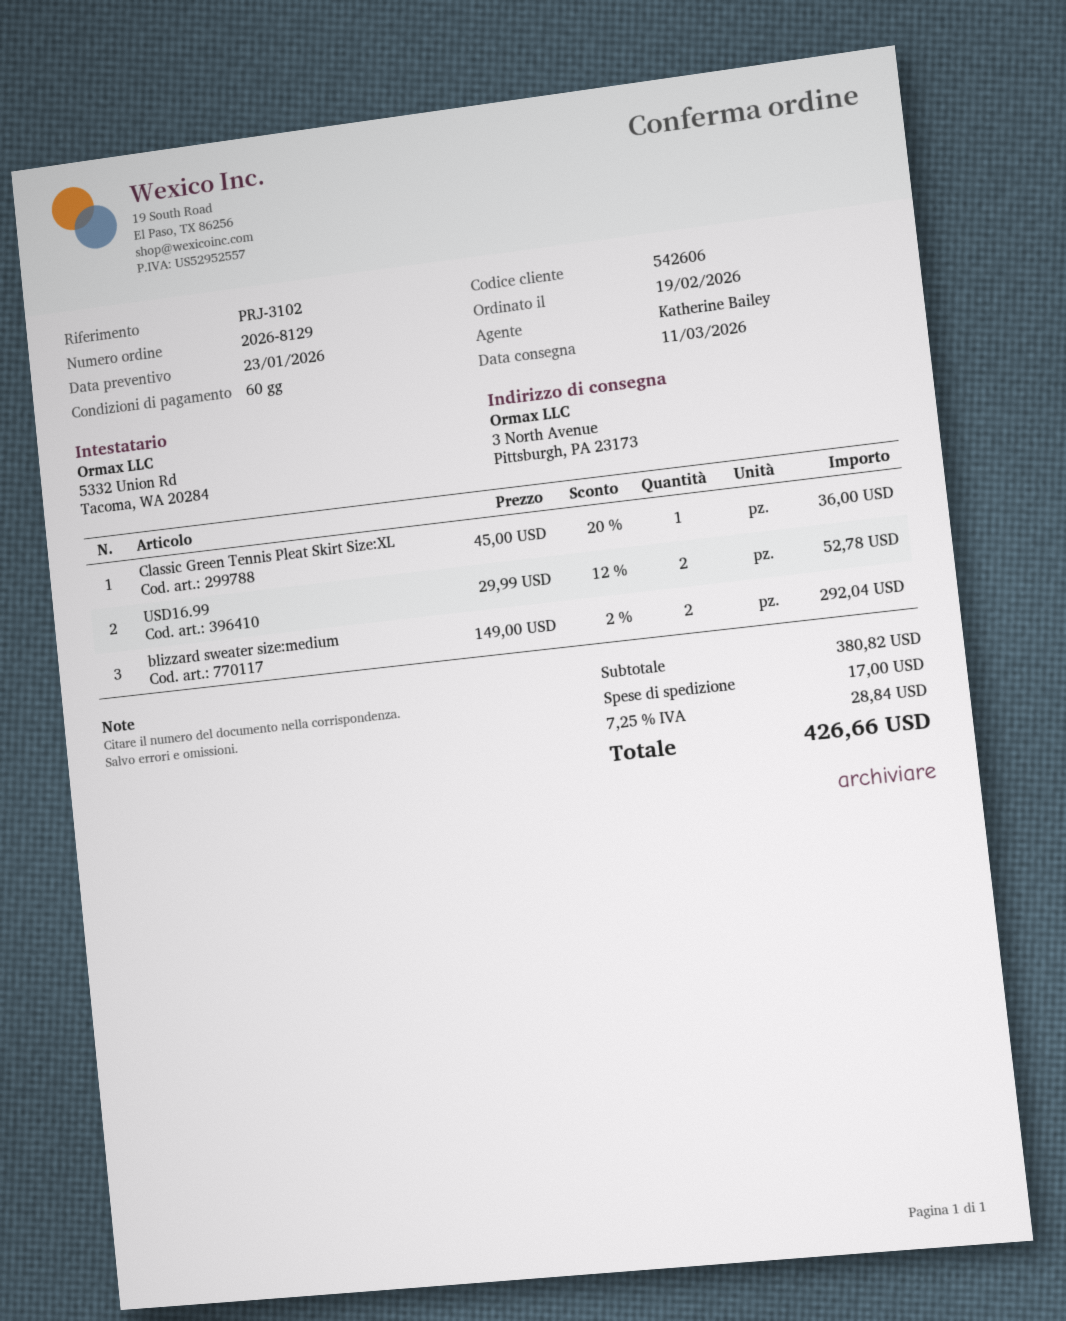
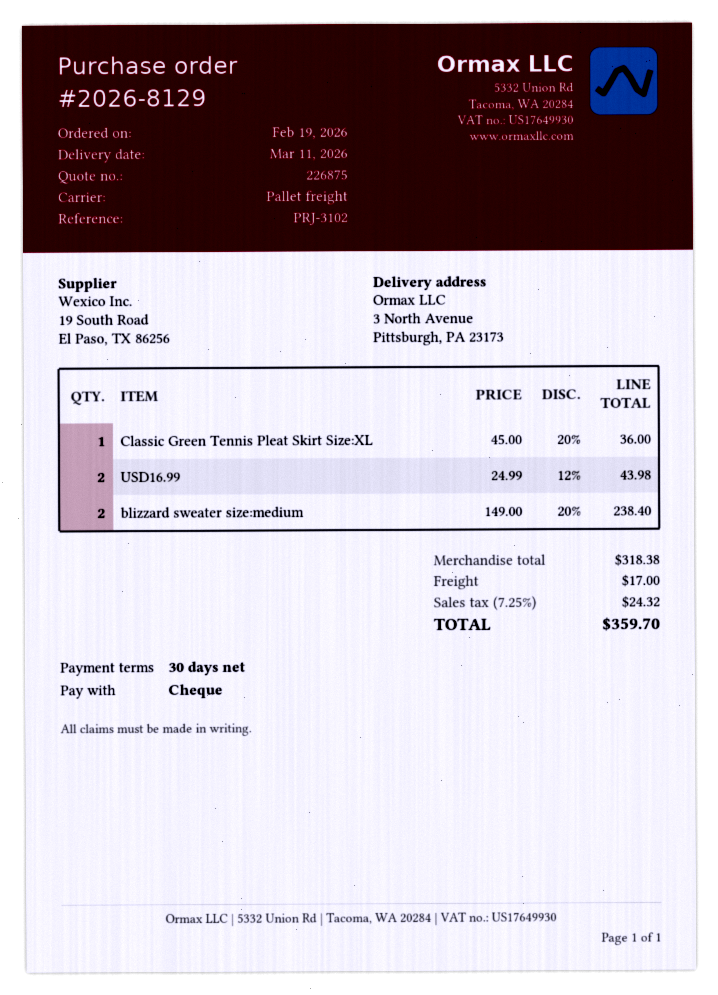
payment terms: 60 days -> 30 days
USD16.99: 2 x 29.99 - 12% = 52.78 -> 2 x 24.99 - 12% = 43.98
blizzard sweater size:medium: 2 x 149.00 - 2% = 292.04 -> 2 x 149.00 - 20% = 238.40
subtotal: 380.82 -> 318.38
tax: 7.25% = 28.84 -> 7.25% = 24.32
total: 426.66 -> 359.70

